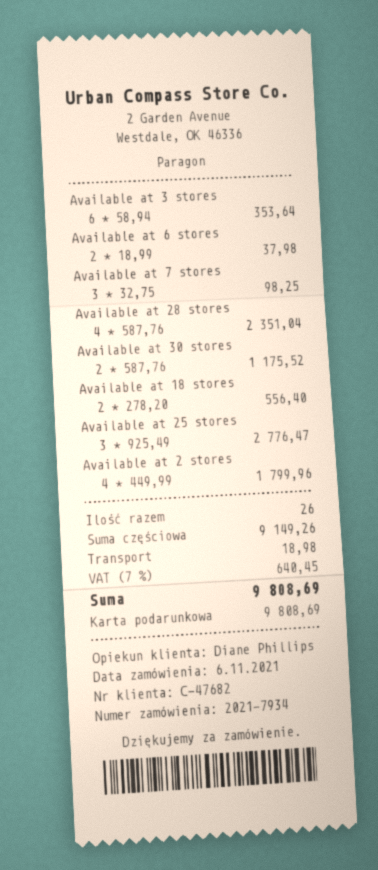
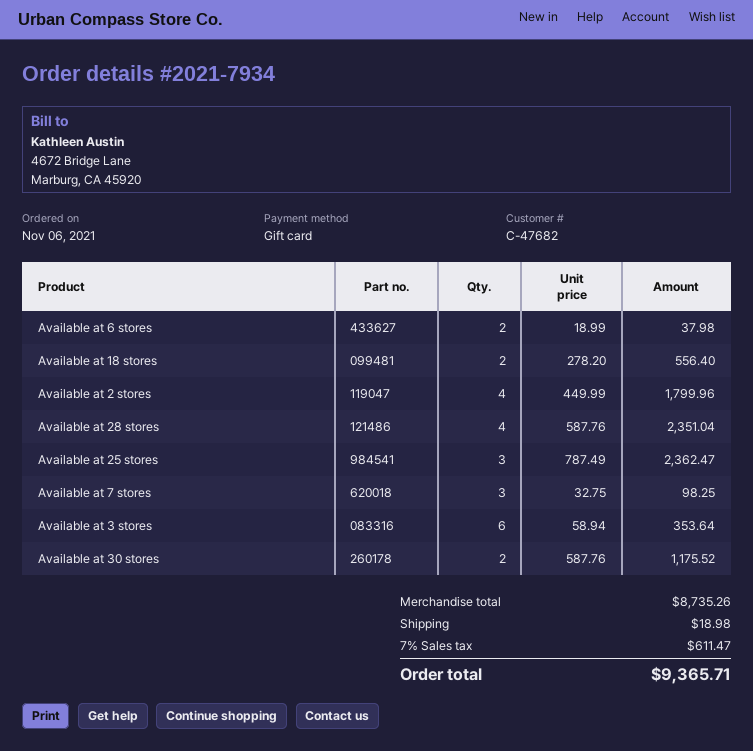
Available at 25 stores: 3 x 925.49 = 2776.47 -> 3 x 787.49 = 2362.47
subtotal: 9149.26 -> 8735.26
tax: 7% = 640.45 -> 7% = 611.47
total: 9808.69 -> 9365.71

